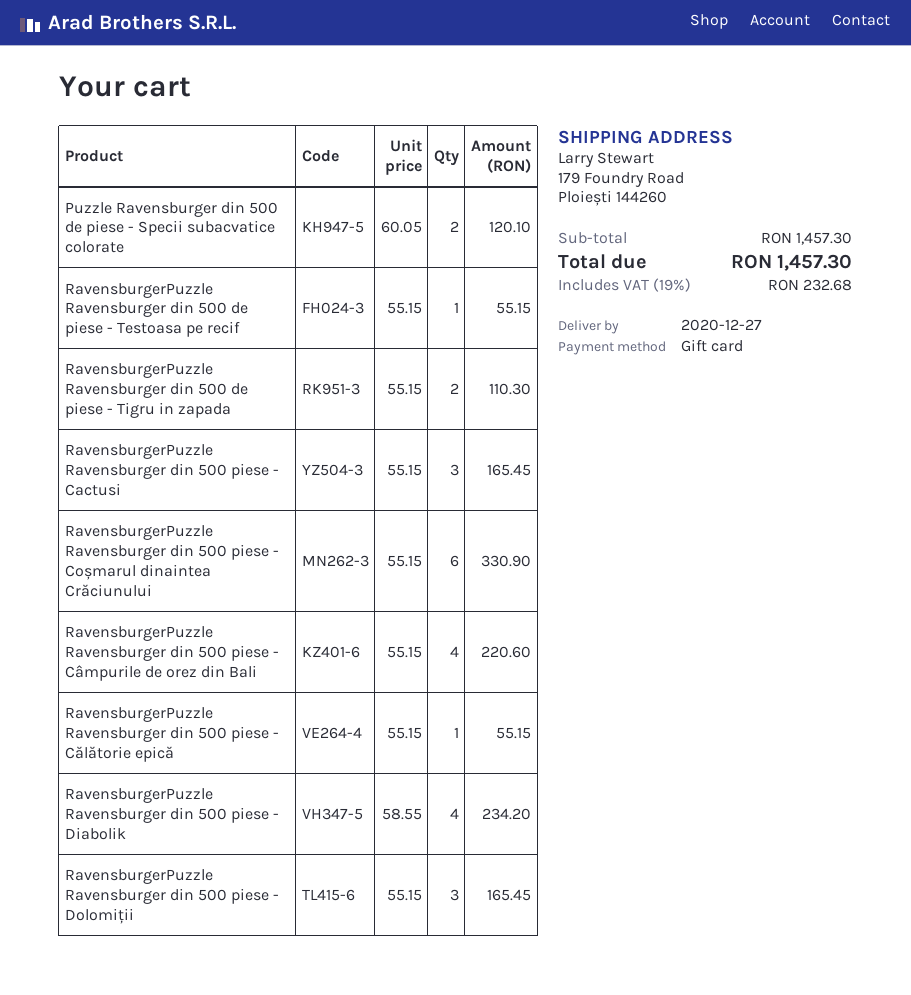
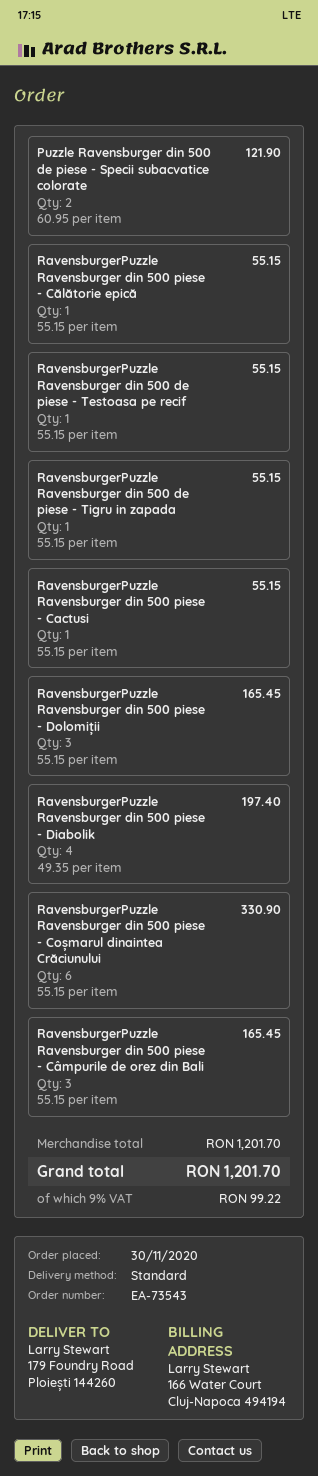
Puzzle Ravensburger din 500 de piese - Specii subacvatice colorate: 2 x 60.05 = 120.10 -> 2 x 60.95 = 121.90
RavensburgerPuzzle Ravensburger din 500 de piese - Tigru in zapada: 2 x 55.15 = 110.30 -> 1 x 55.15 = 55.15
RavensburgerPuzzle Ravensburger din 500 piese - Cactusi: 3 x 55.15 = 165.45 -> 1 x 55.15 = 55.15
RavensburgerPuzzle Ravensburger din 500 piese - Câmpurile de orez din Bali: 4 x 55.15 = 220.60 -> 3 x 55.15 = 165.45
RavensburgerPuzzle Ravensburger din 500 piese - Diabolik: 4 x 58.55 = 234.20 -> 4 x 49.35 = 197.40
subtotal: 1457.30 -> 1201.70
tax: 19% = 232.68 -> 9% = 99.22
total: 1457.30 -> 1201.70

